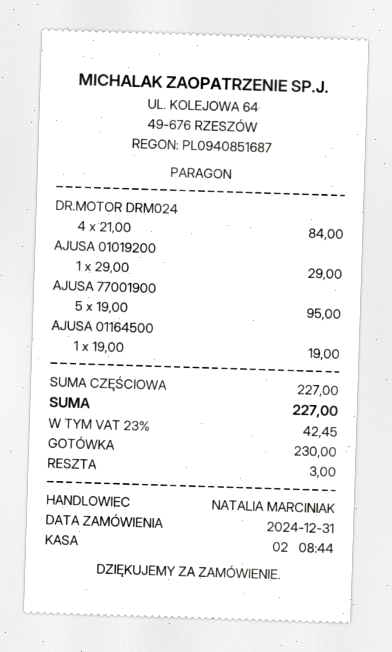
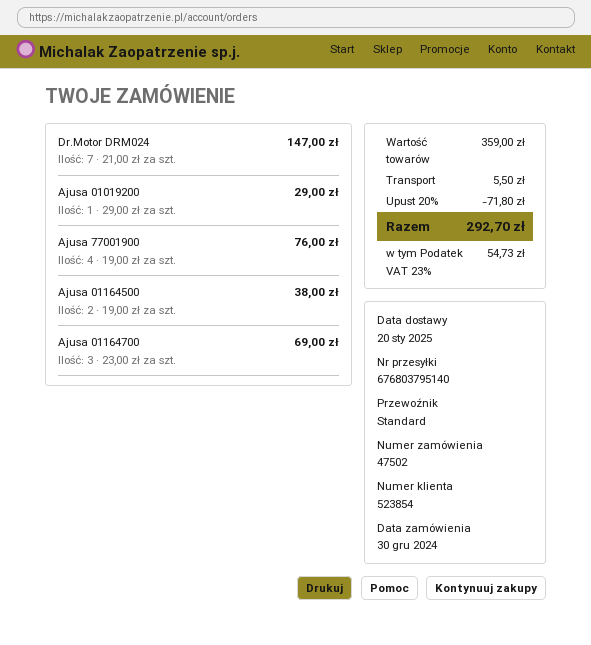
order date: 2024-12-31 -> 2024-12-30
DR.MOTOR DRM024: 4 x 21.00 = 84.00 -> 7 x 21.00 = 147.00
AJUSA 77001900: 5 x 19.00 = 95.00 -> 4 x 19.00 = 76.00
AJUSA 01164500: 1 x 19.00 = 19.00 -> 2 x 19.00 = 38.00
Ajusa 01164700: none -> 3 x 23.00 = 69.00
subtotal: 227.00 -> 359.00
discount: none -> 20% = 71.80
shipping: none -> 5.50
tax: 23% = 42.45 -> 23% = 54.73
total: 227.00 -> 292.70

